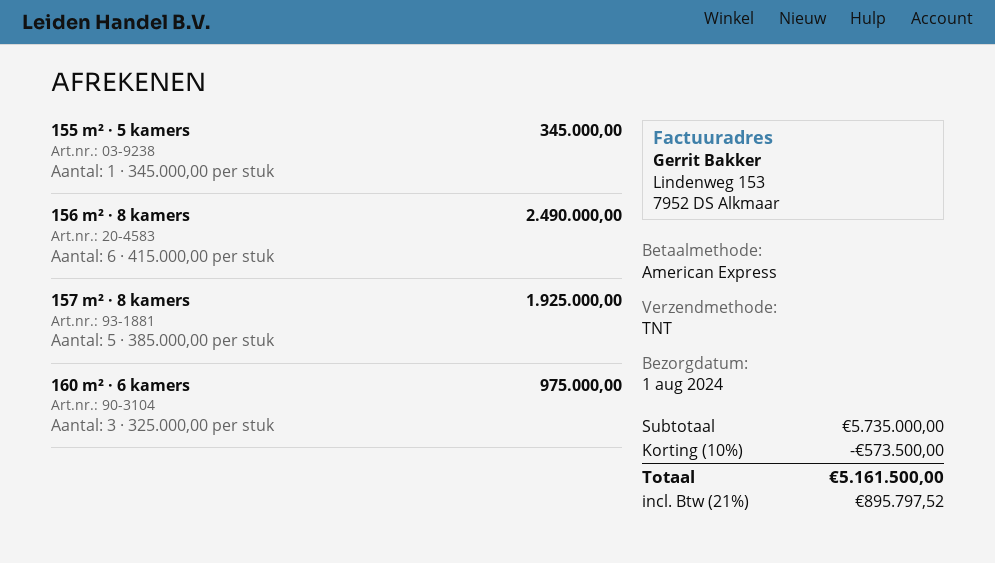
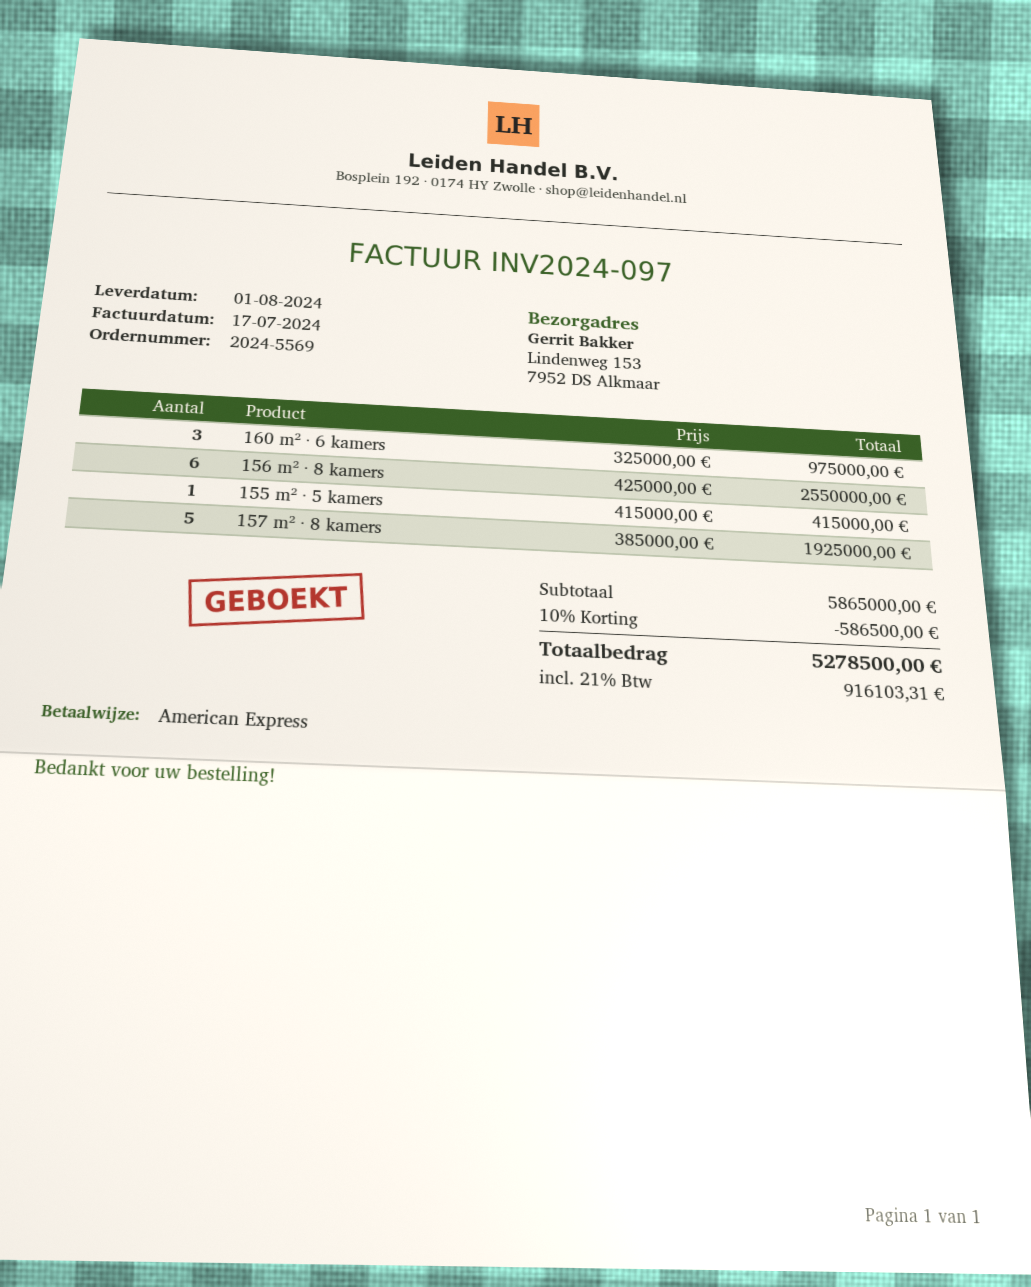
155 m² · 5 kamers: 1 x 345000.00 = 345000.00 -> 1 x 415000.00 = 415000.00
156 m² · 8 kamers: 6 x 415000.00 = 2490000.00 -> 6 x 425000.00 = 2550000.00
subtotal: 5735000.00 -> 5865000.00
discount: 10% = 573500.00 -> 10% = 586500.00
tax: 21% = 895797.52 -> 21% = 916103.31
total: 5161500.00 -> 5278500.00

